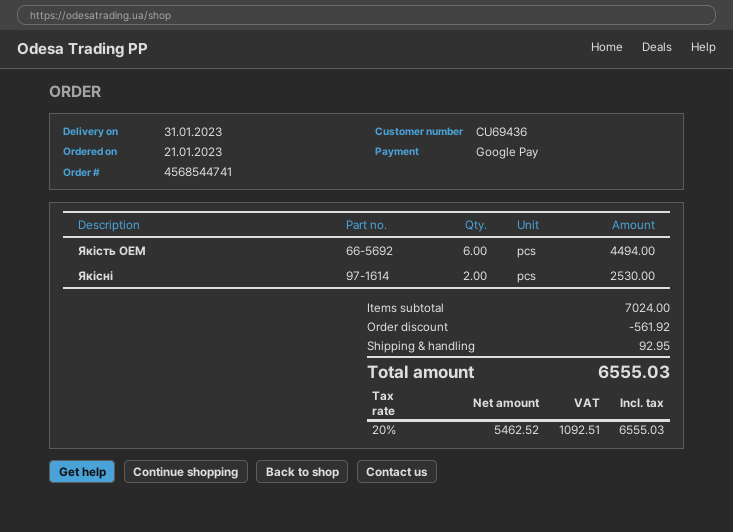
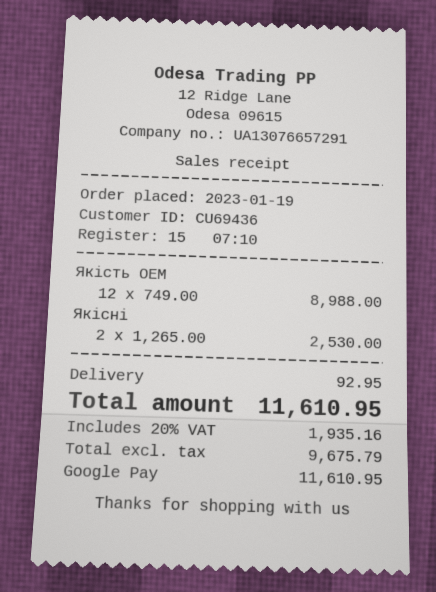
order date: 2023-01-21 -> 2023-01-19
Якість OEM: 6 for 4494.00 -> 12 for 8988.00
discount: 561.92 -> none
net: 5462.52 -> 9675.79
tax: 20% = 1092.51 -> 20% = 1935.16
total: 6555.03 -> 11610.95

